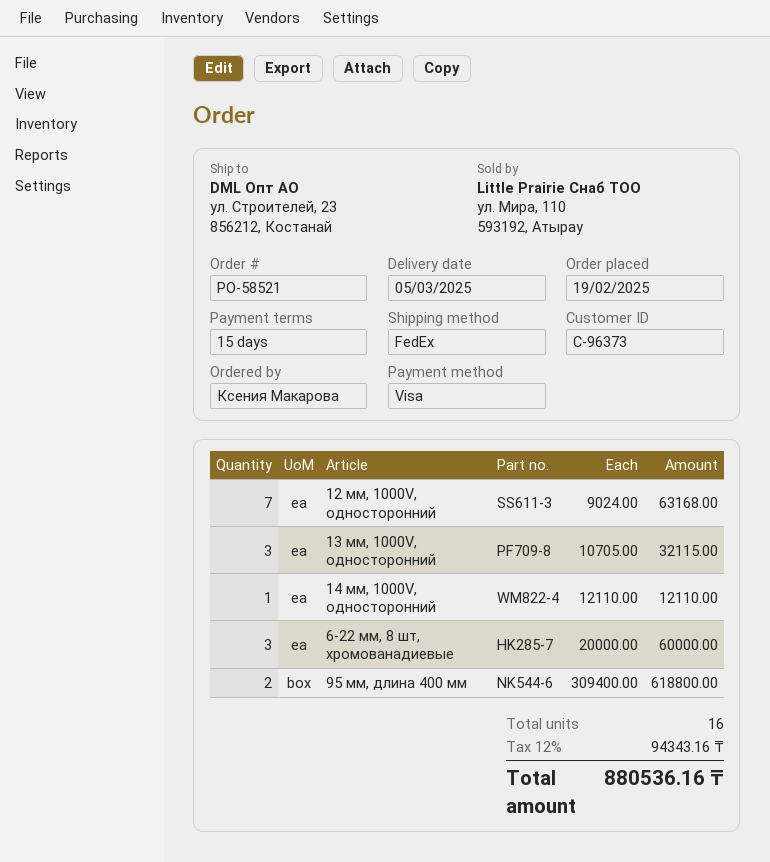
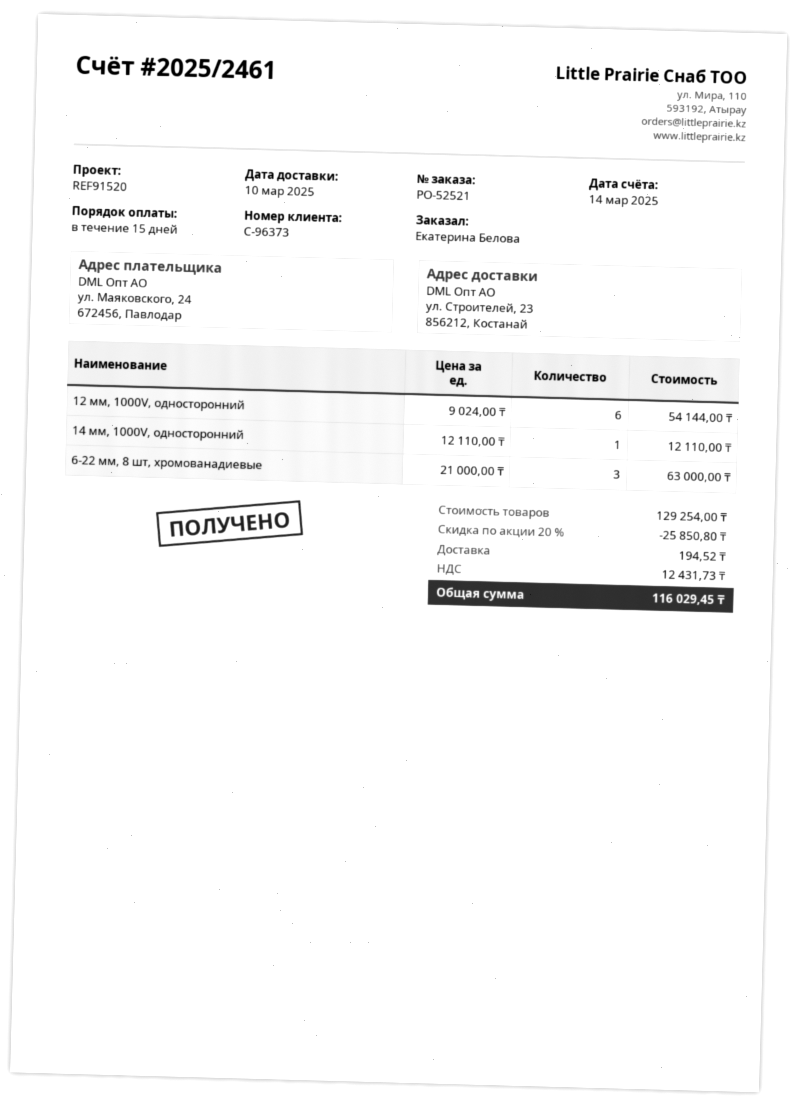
order number: PO-58521 -> PO-52521
delivery date: 2025-03-05 -> 2025-03-10
ordered by: Ксения Макарова -> Екатерина Белова
12 мм, 1000V, односторонний: 7 x 9024.00 = 63168.00 -> 6 x 9024.00 = 54144.00
13 мм, 1000V, односторонний: 3 x 10705.00 = 32115.00 -> none
6-22 мм, 8 шт, хромованадиевые: 3 x 20000.00 = 60000.00 -> 3 x 21000.00 = 63000.00
95 мм, длина 400 мм: 2 x 309400.00 = 618800.00 -> none
discount: none -> 20% = 25850.80
shipping: none -> 194.52
tax: 94343.16 -> 12431.73
total: 880536.16 -> 116029.45

